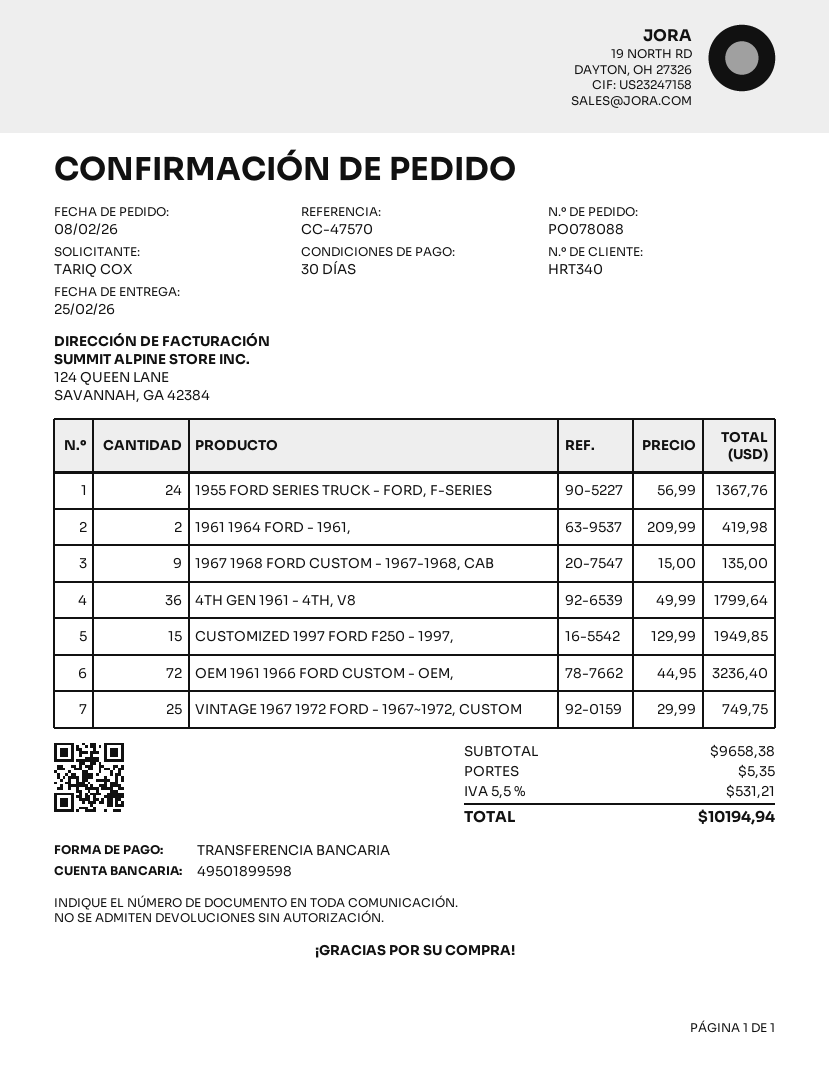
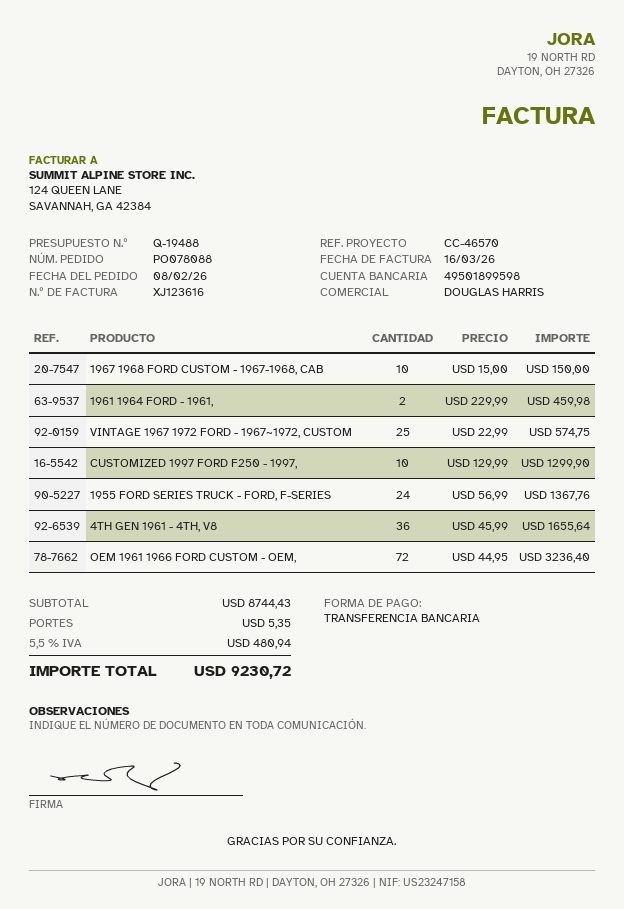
reference: CC-47570 -> CC-46570
1961 1964 FORD - 1961,: 2 x 209.99 = 419.98 -> 2 x 229.99 = 459.98
1967 1968 FORD CUSTOM - 1967-1968, CAB: 9 x 15.00 = 135.00 -> 10 x 15.00 = 150.00
4TH GEN 1961 - 4TH, V8: 36 x 49.99 = 1799.64 -> 36 x 45.99 = 1655.64
CUSTOMIZED 1997 FORD F250 - 1997,: 15 x 129.99 = 1949.85 -> 10 x 129.99 = 1299.90
VINTAGE 1967 1972 FORD - 1967~1972, CUSTOM: 25 x 29.99 = 749.75 -> 25 x 22.99 = 574.75
subtotal: 9658.38 -> 8744.43
tax: 5.5% = 531.21 -> 5.5% = 480.94
total: 10194.94 -> 9230.72

